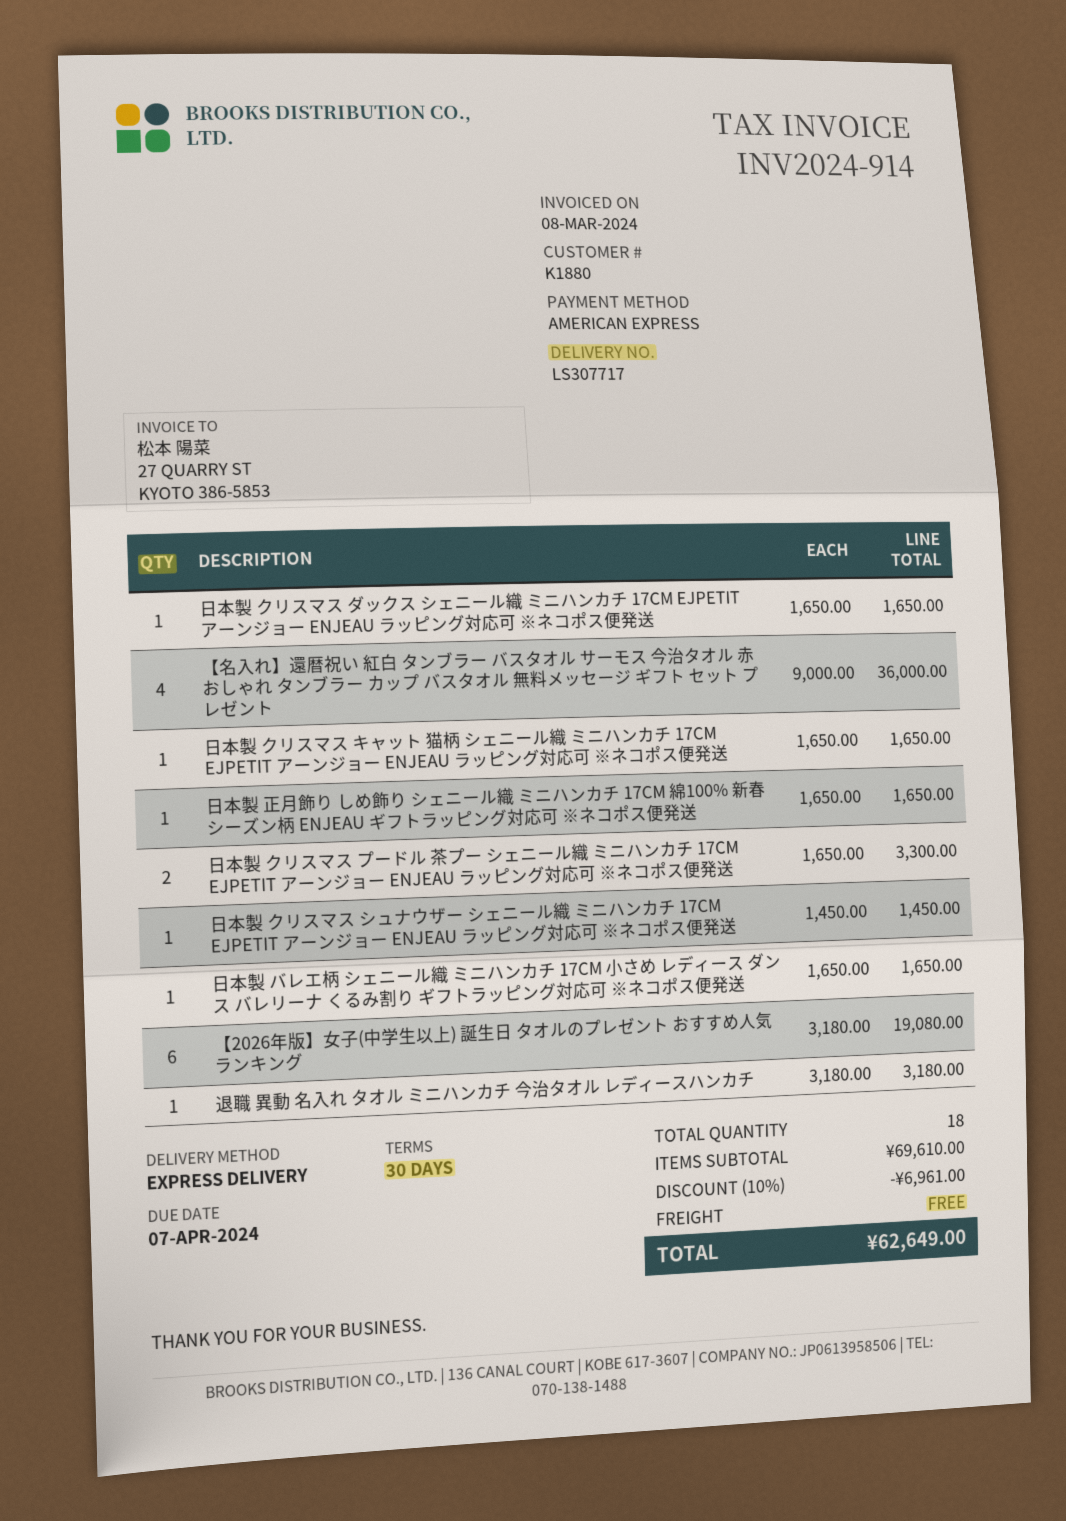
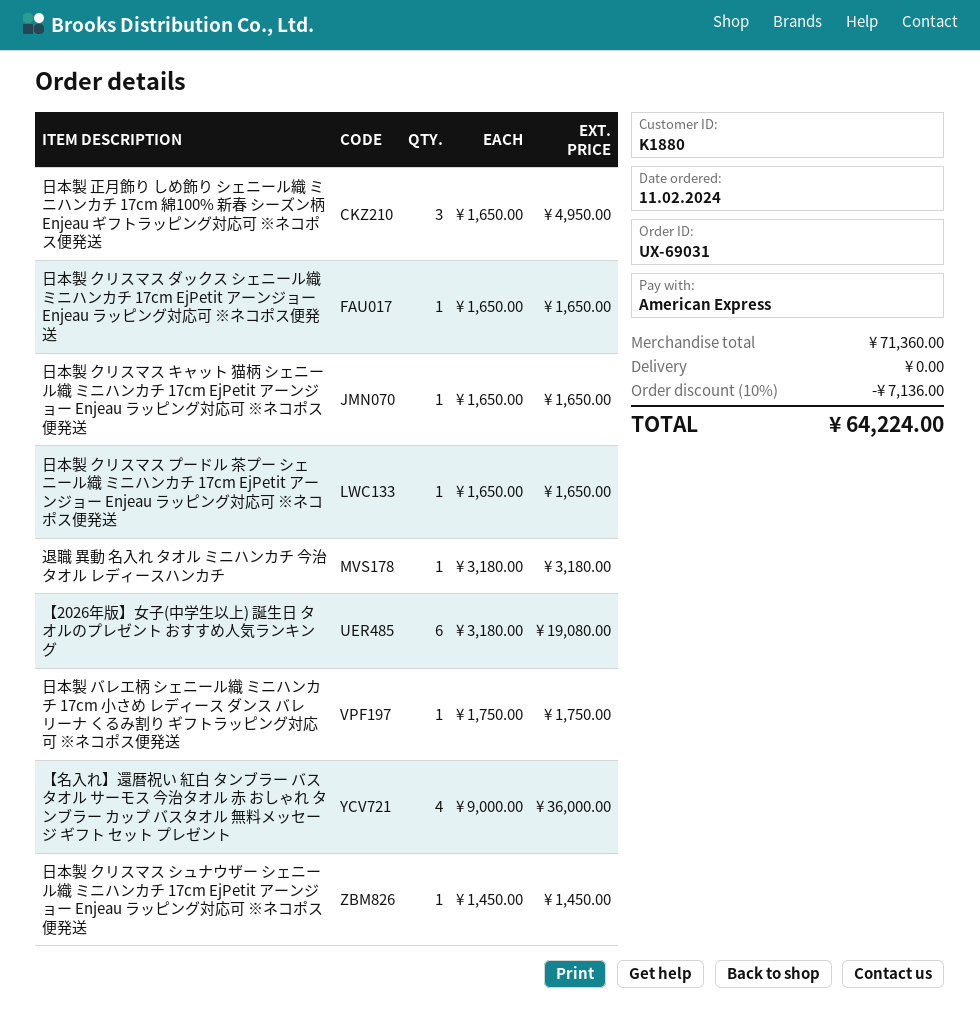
日本製 正月飾り しめ飾り シェニール織 ミニハンカチ 17CM 綿100% 新春 シーズン柄 ENJEAU ギフトラッピング対応可 ※ネコポス便発送: 1 x 1650.00 = 1650.00 -> 3 x 1650.00 = 4950.00
日本製 クリスマス プードル 茶プー シェニール織 ミニハンカチ 17CM EJPETIT アーンジョー ENJEAU ラッピング対応可 ※ネコポス便発送: 2 x 1650.00 = 3300.00 -> 1 x 1650.00 = 1650.00
日本製 バレエ柄 シェニール織 ミニハンカチ 17CM 小さめ レディース ダンス バレリーナ くるみ割り ギフトラッピング対応可 ※ネコポス便発送: 1 x 1650.00 = 1650.00 -> 1 x 1750.00 = 1750.00
subtotal: 69610.00 -> 71360.00
discount: 10% = 6961.00 -> 10% = 7136.00
total: 62649.00 -> 64224.00

